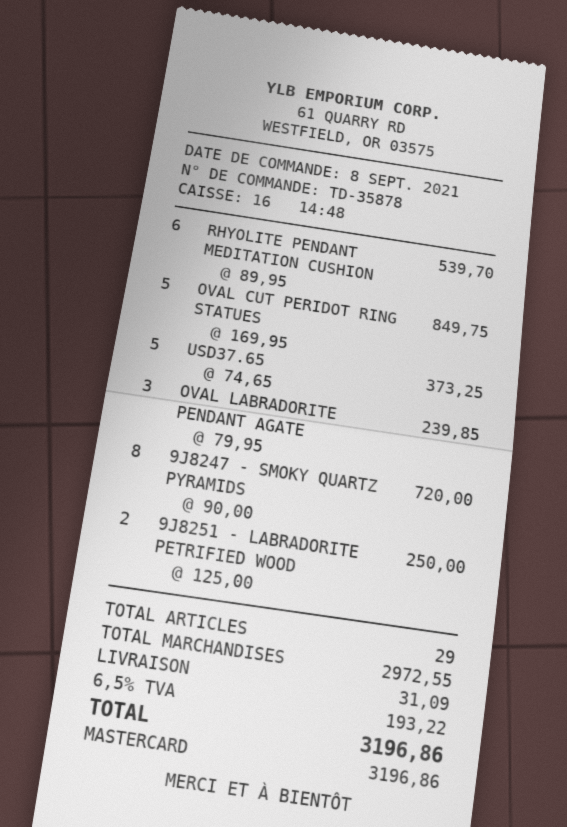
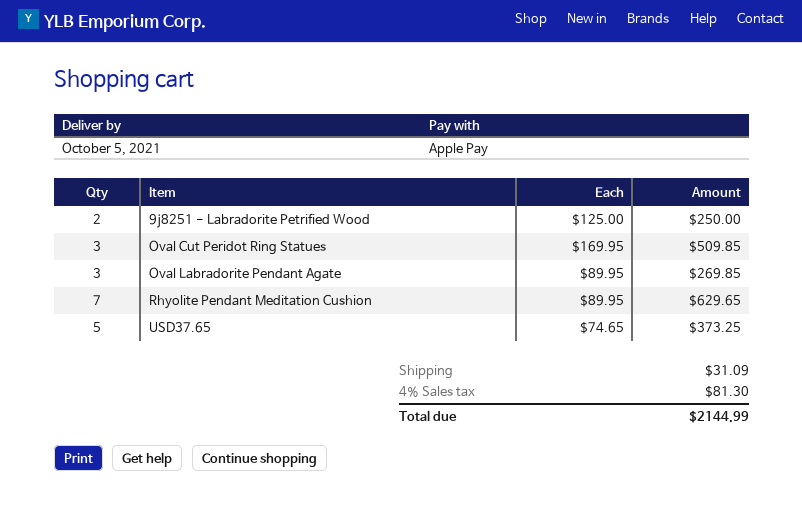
payment method: Mastercard -> Apple Pay
RHYOLITE PENDANT MEDITATION CUSHION: 6 x 89.95 = 539.70 -> 7 x 89.95 = 629.65
OVAL CUT PERIDOT RING STATUES: 5 x 169.95 = 849.75 -> 3 x 169.95 = 509.85
OVAL LABRADORITE PENDANT AGATE: 3 x 79.95 = 239.85 -> 3 x 89.95 = 269.85
9J8247 - SMOKY QUARTZ PYRAMIDS: 8 x 90.00 = 720.00 -> none
tax: 6.5% = 193.22 -> 4% = 81.30
total: 3196.86 -> 2144.99

